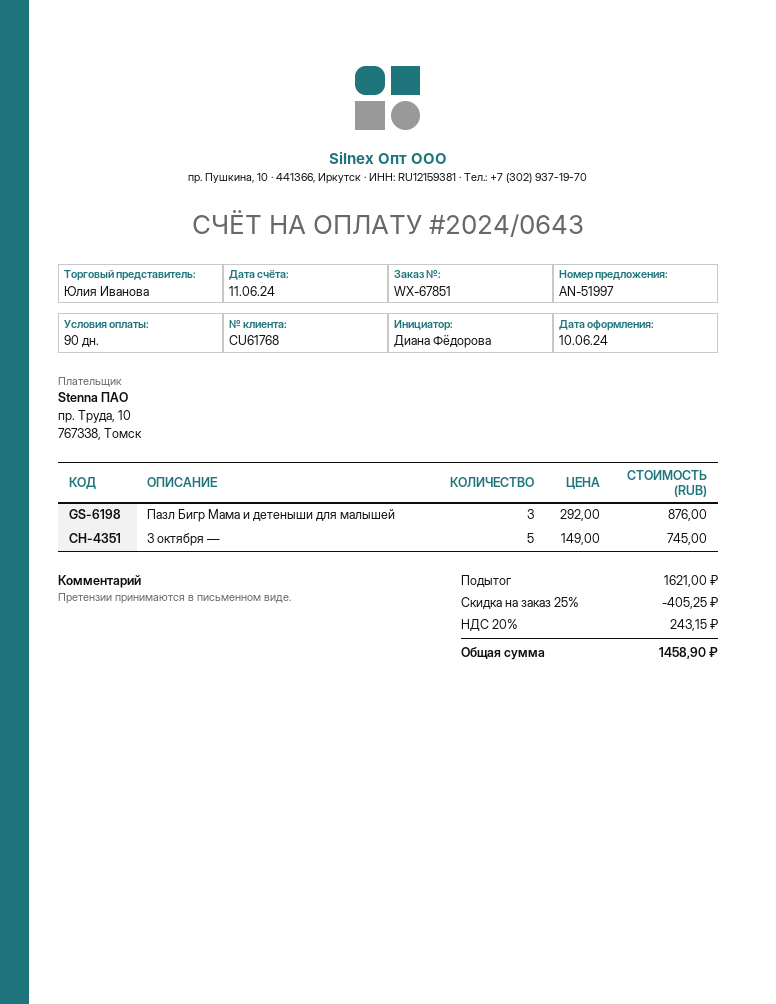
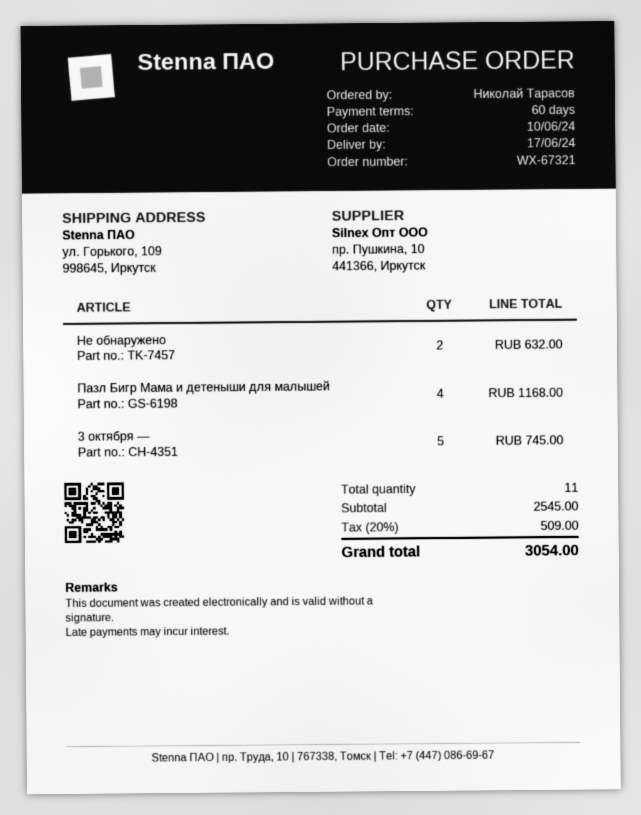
order number: WX-67851 -> WX-67321
payment terms: 90 days -> 60 days
ordered by: Диана Фёдорова -> Николай Тарасов
Пазл Бигр Мама и детеныши для малышей: 3 for 876.00 -> 4 for 1168.00
Не обнаружено: none -> 2 for 632.00
subtotal: 1621.00 -> 2545.00
discount: 25% = 405.25 -> none
tax: 20% = 243.15 -> 20% = 509.00
total: 1458.90 -> 3054.00

